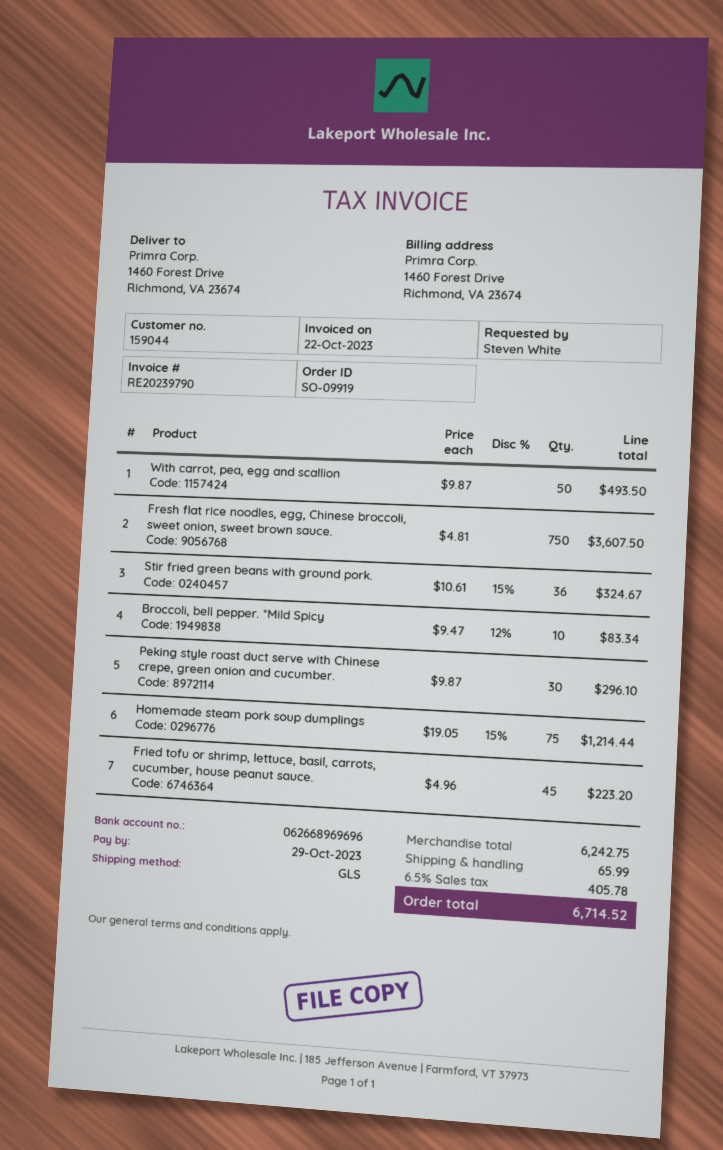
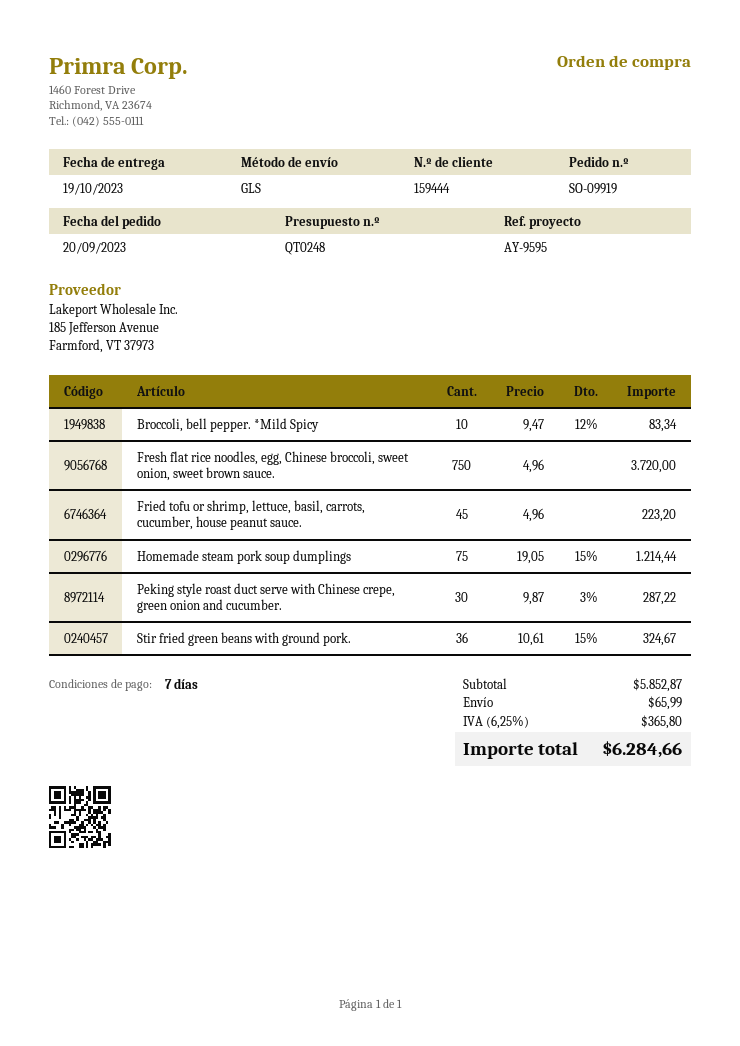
customer number: 159044 -> 159444
With carrot, pea, egg and scallion: 50 x 9.87 = 493.50 -> none
Fresh flat rice noodles, egg, Chinese broccoli, sweet onion, sweet brown sauce.: 750 x 4.81 = 3607.50 -> 750 x 4.96 = 3720.00
Peking style roast duct serve with Chinese crepe, green onion and cucumber.: 30 x 9.87 = 296.10 -> 30 x 9.87 - 3% = 287.22
subtotal: 6242.75 -> 5852.87
tax: 6.5% = 405.78 -> 6.25% = 365.80
total: 6714.52 -> 6284.66

